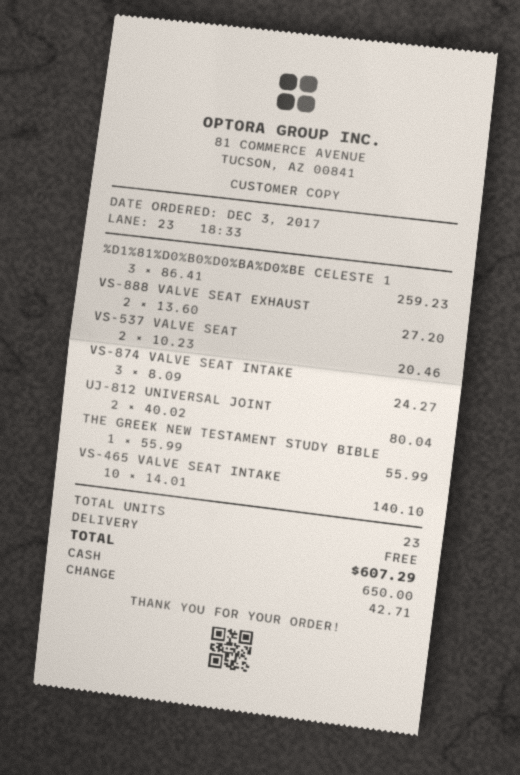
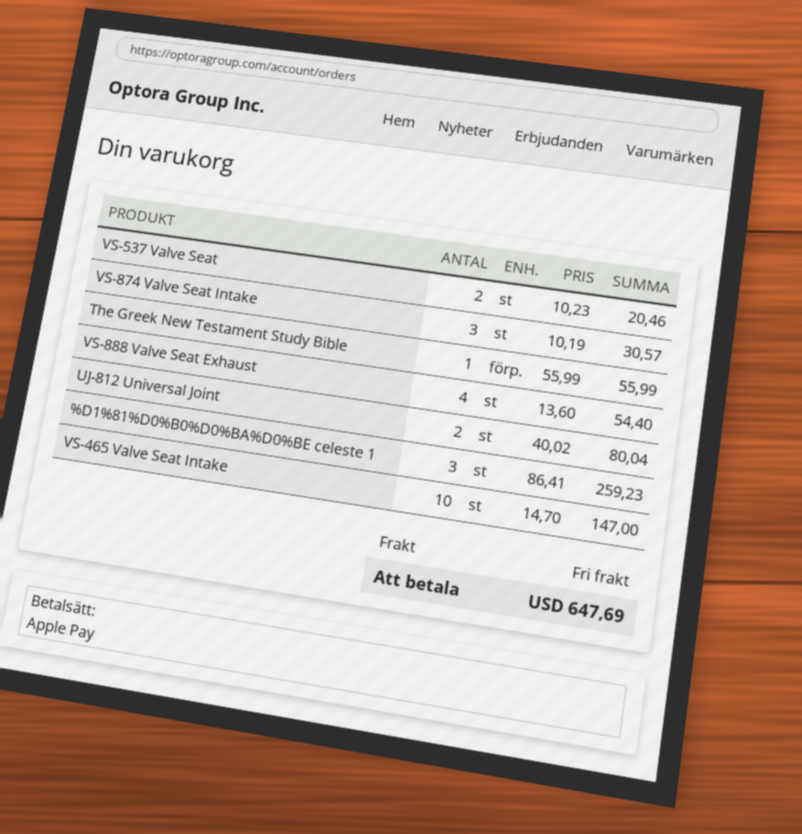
payment method: cash -> Apple Pay
VS-888 VALVE SEAT EXHAUST: 2 x 13.60 = 27.20 -> 4 x 13.60 = 54.40
VS-874 VALVE SEAT INTAKE: 3 x 8.09 = 24.27 -> 3 x 10.19 = 30.57
VS-465 VALVE SEAT INTAKE: 10 x 14.01 = 140.10 -> 10 x 14.70 = 147.00
total: 607.29 -> 647.69

